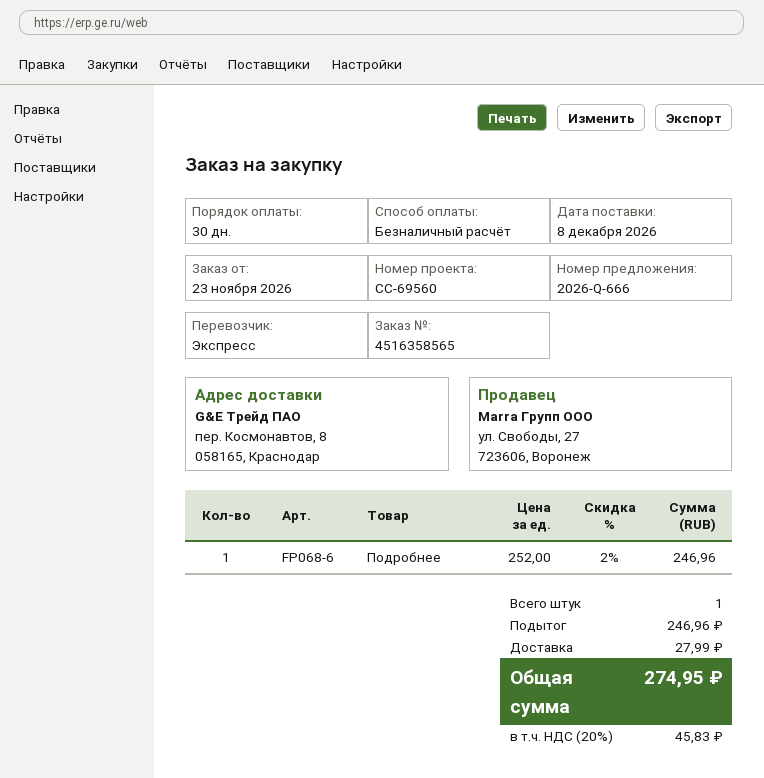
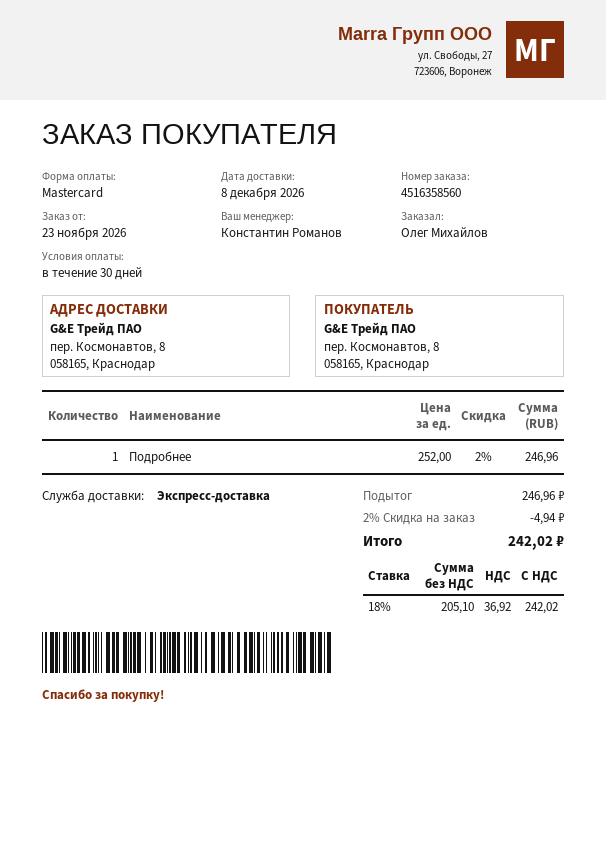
order number: 4516358565 -> 4516358560
payment method: bank transfer -> Mastercard
discount: none -> 2% = 4.94
shipping: 27.99 -> none
tax: 20% = 45.83 -> 18% = 36.92
total: 274.95 -> 242.02

